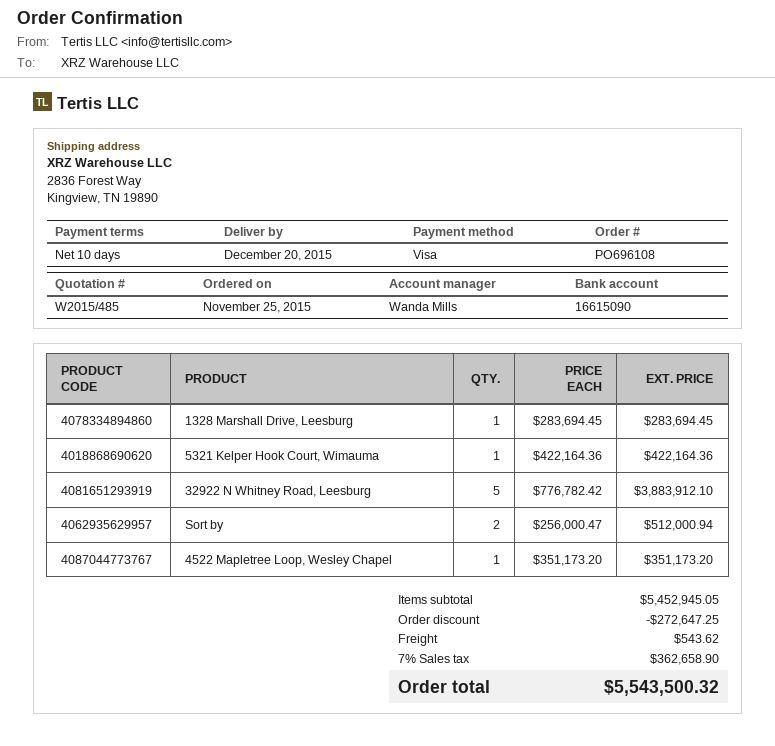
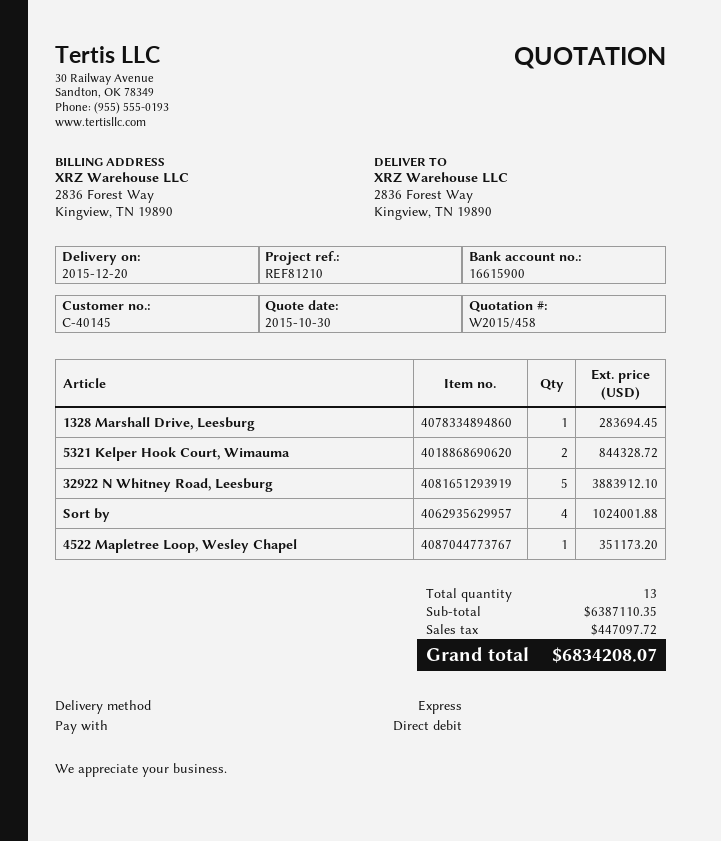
quote number: W2015/485 -> W2015/458
payment method: Visa -> direct debit
bank account: 16615090 -> 16615900
5321 Kelper Hook Court, Wimauma: 1 for 422164.36 -> 2 for 844328.72
Sort by: 2 for 512000.94 -> 4 for 1024001.88
subtotal: 5452945.05 -> 6387110.35
discount: 272647.25 -> none
shipping: 543.62 -> none
tax: 362658.90 -> 447097.72
total: 5543500.32 -> 6834208.07

